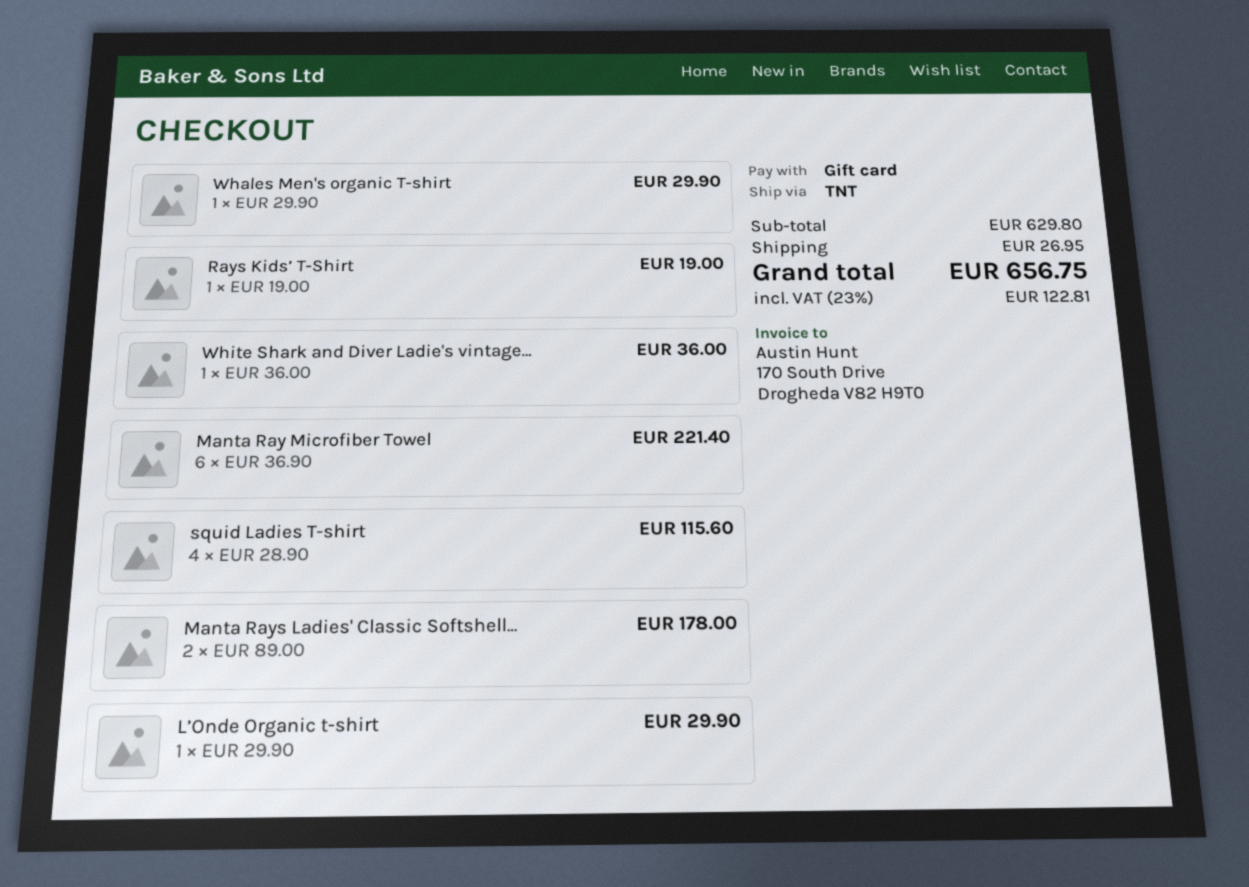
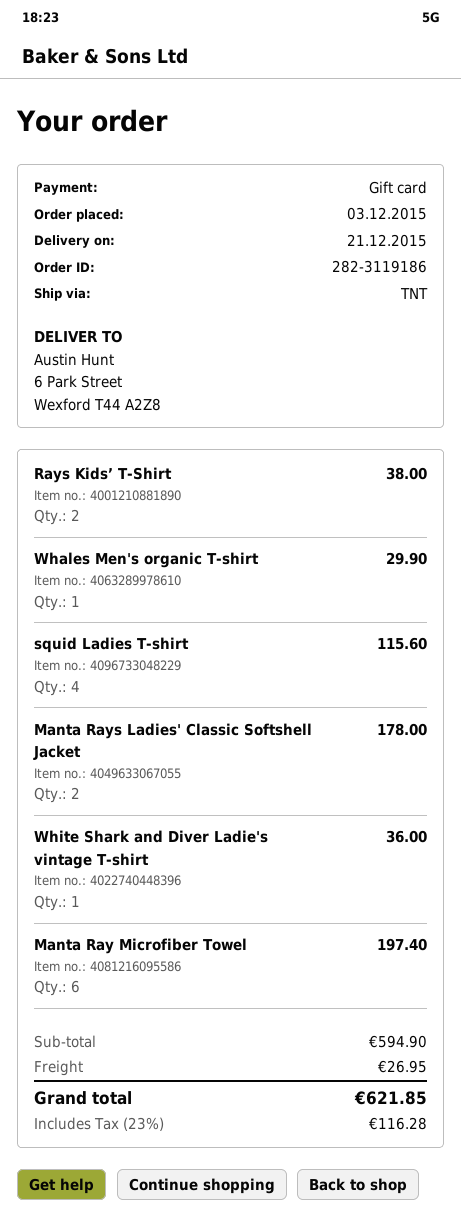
Rays Kids’ T-Shirt: 1 for 19.00 -> 2 for 38.00
Manta Ray Microfiber Towel: 6 for 221.40 -> 6 for 197.40
L’Onde Organic t-shirt: 1 for 29.90 -> none
subtotal: 629.80 -> 594.90
tax: 23% = 122.81 -> 23% = 116.28
total: 656.75 -> 621.85

